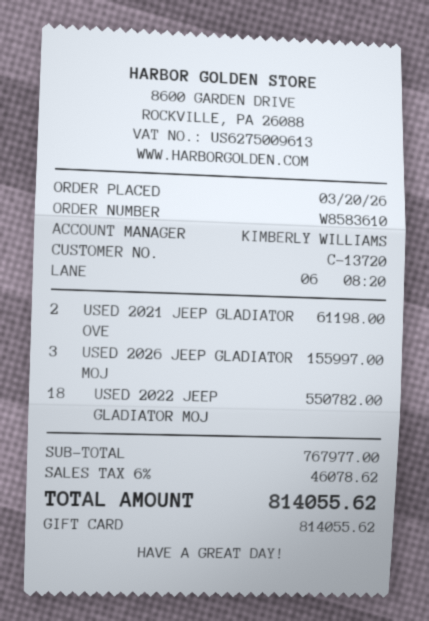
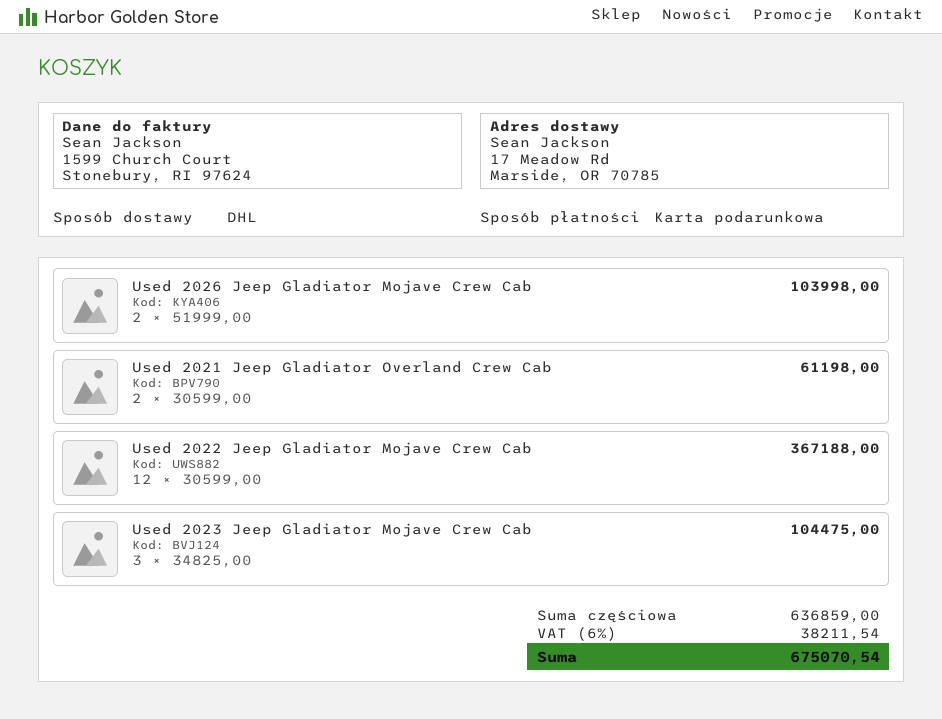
USED 2026 JEEP GLADIATOR MOJ: 3 for 155997.00 -> 2 for 103998.00
USED 2022 JEEP GLADIATOR MOJ: 18 for 550782.00 -> 12 for 367188.00
Used 2023 Jeep Gladiator Mojave Crew Cab: none -> 3 for 104475.00
subtotal: 767977.00 -> 636859.00
tax: 6% = 46078.62 -> 6% = 38211.54
total: 814055.62 -> 675070.54

